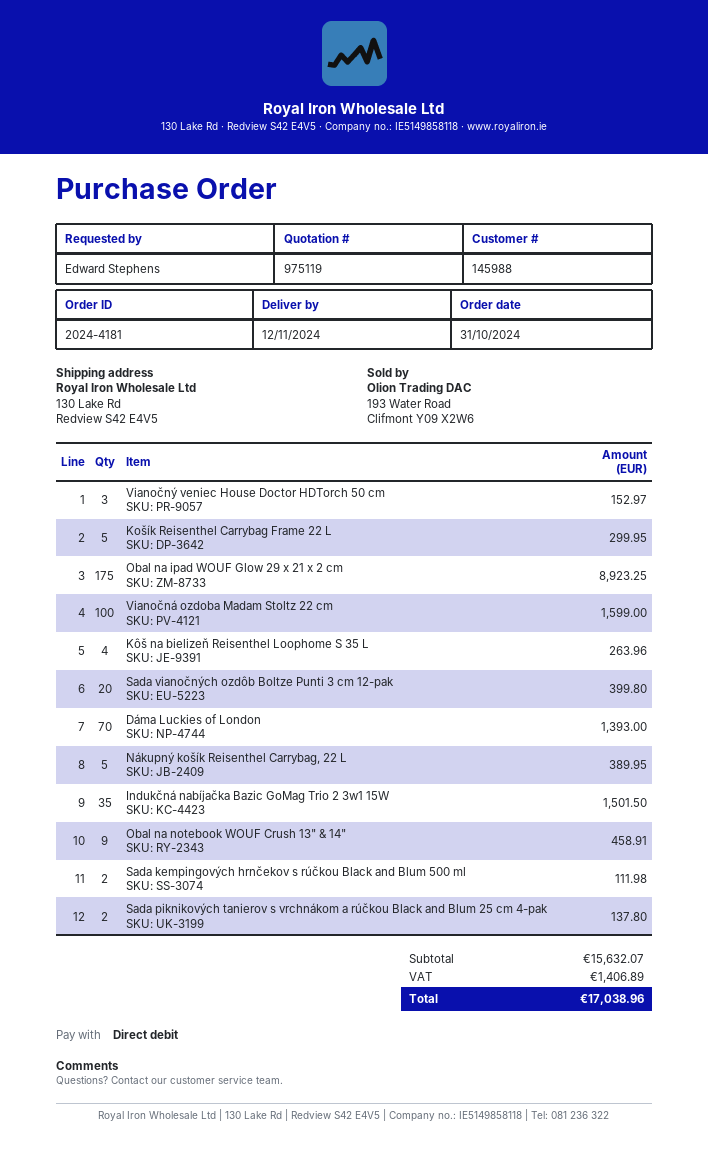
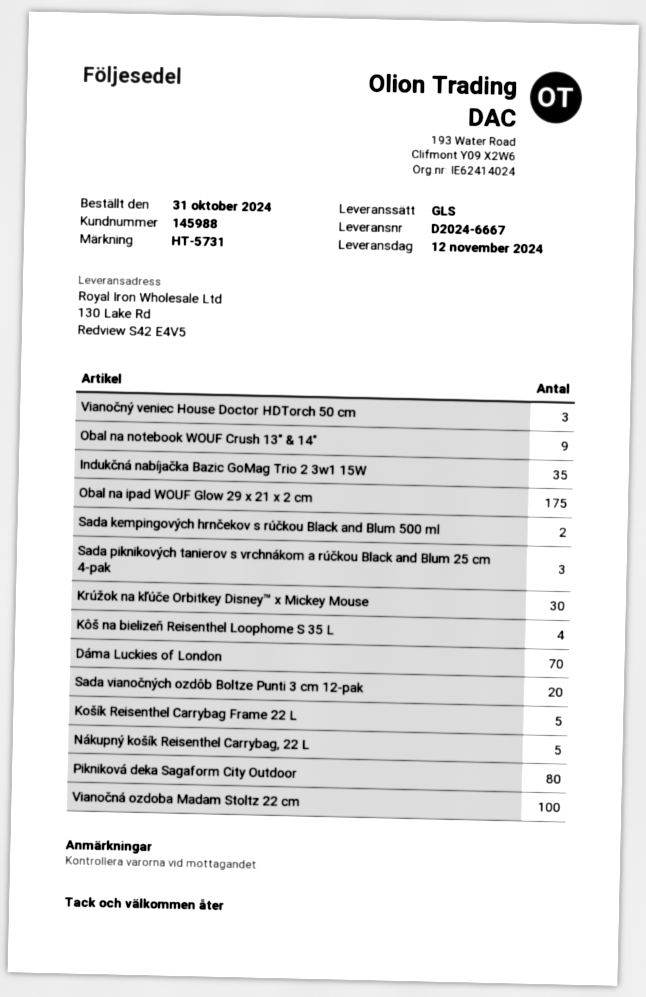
Sada piknikových tanierov s vrchnákom a rúčkou Black and Blum 25 cm 4-pak: 2 -> 3
Krúžok na kľúče Orbitkey Disney™ x Mickey Mouse: none -> 30
Pikniková deka Sagaform City Outdoor: none -> 80

